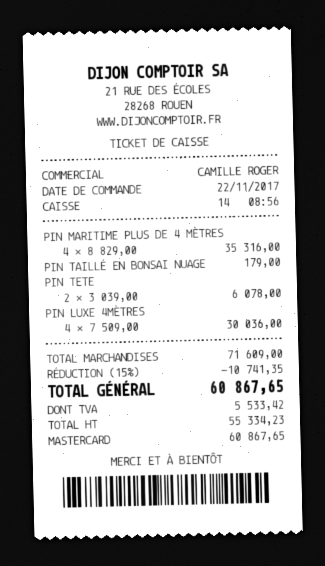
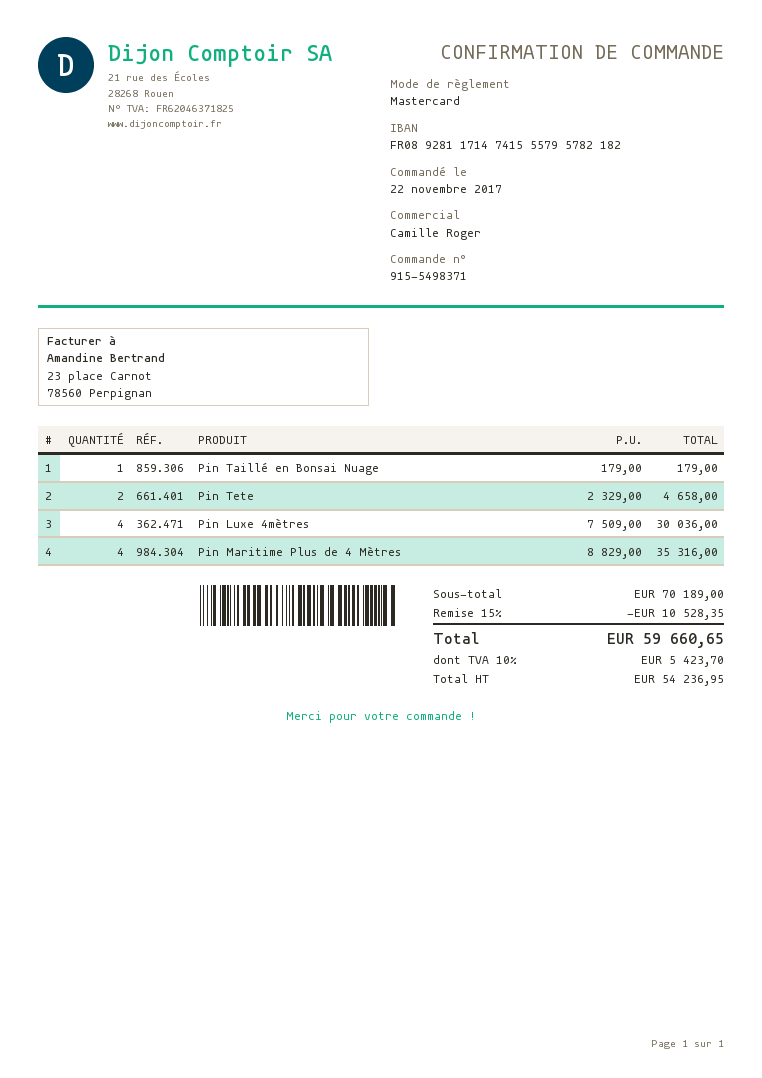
PIN TETE: 2 x 3039.00 = 6078.00 -> 2 x 2329.00 = 4658.00
subtotal: 71609.00 -> 70189.00
discount: 15% = 10741.35 -> 15% = 10528.35
net: 55334.23 -> 54236.95
tax: 5533.42 -> 5423.70
total: 60867.65 -> 59660.65

